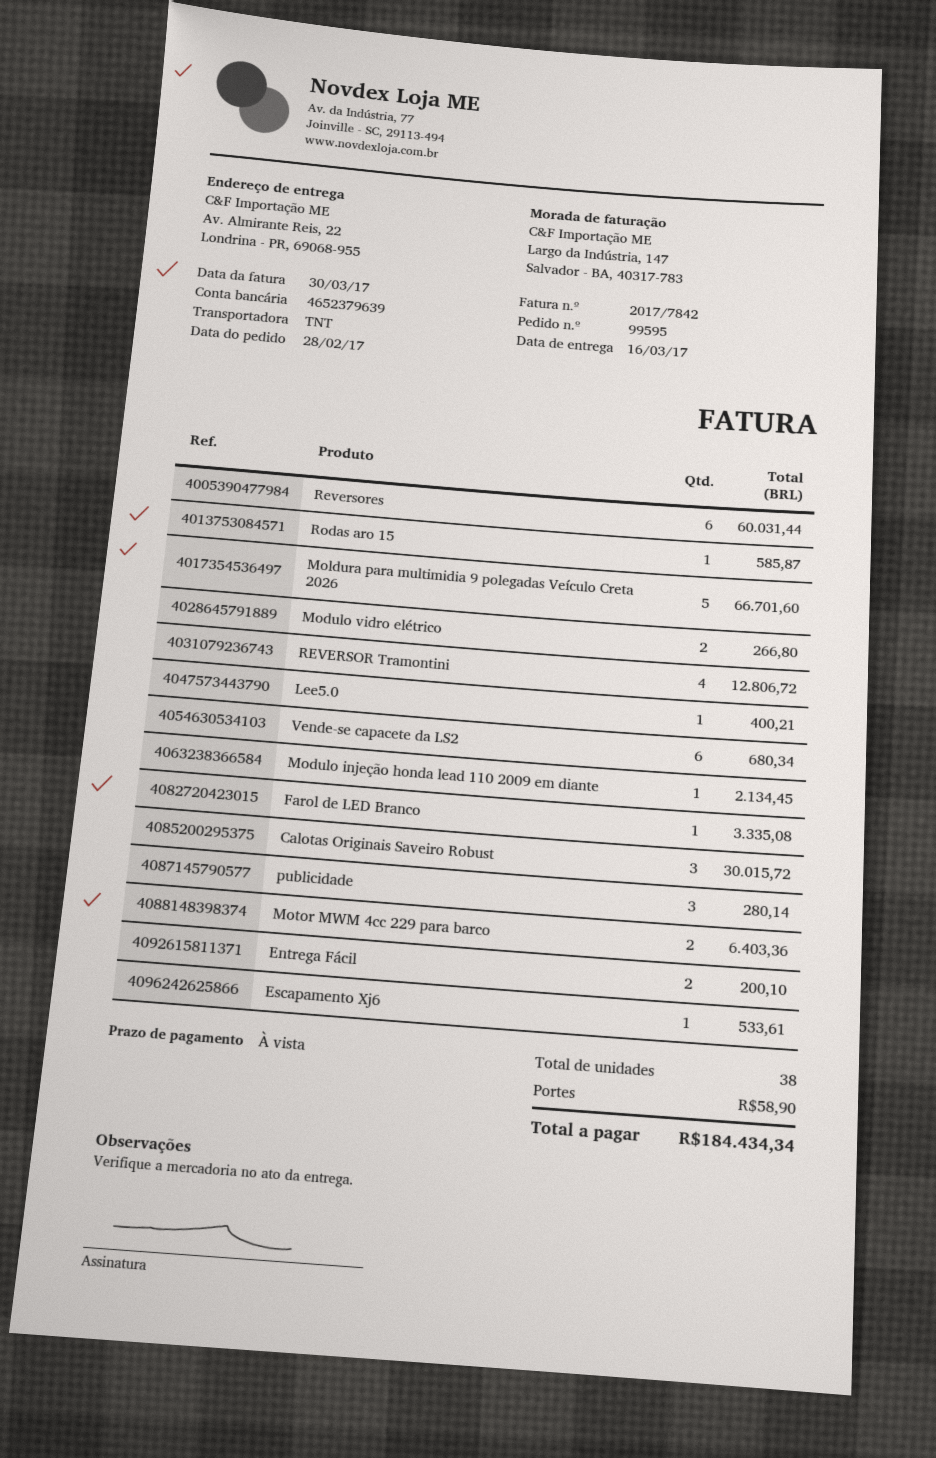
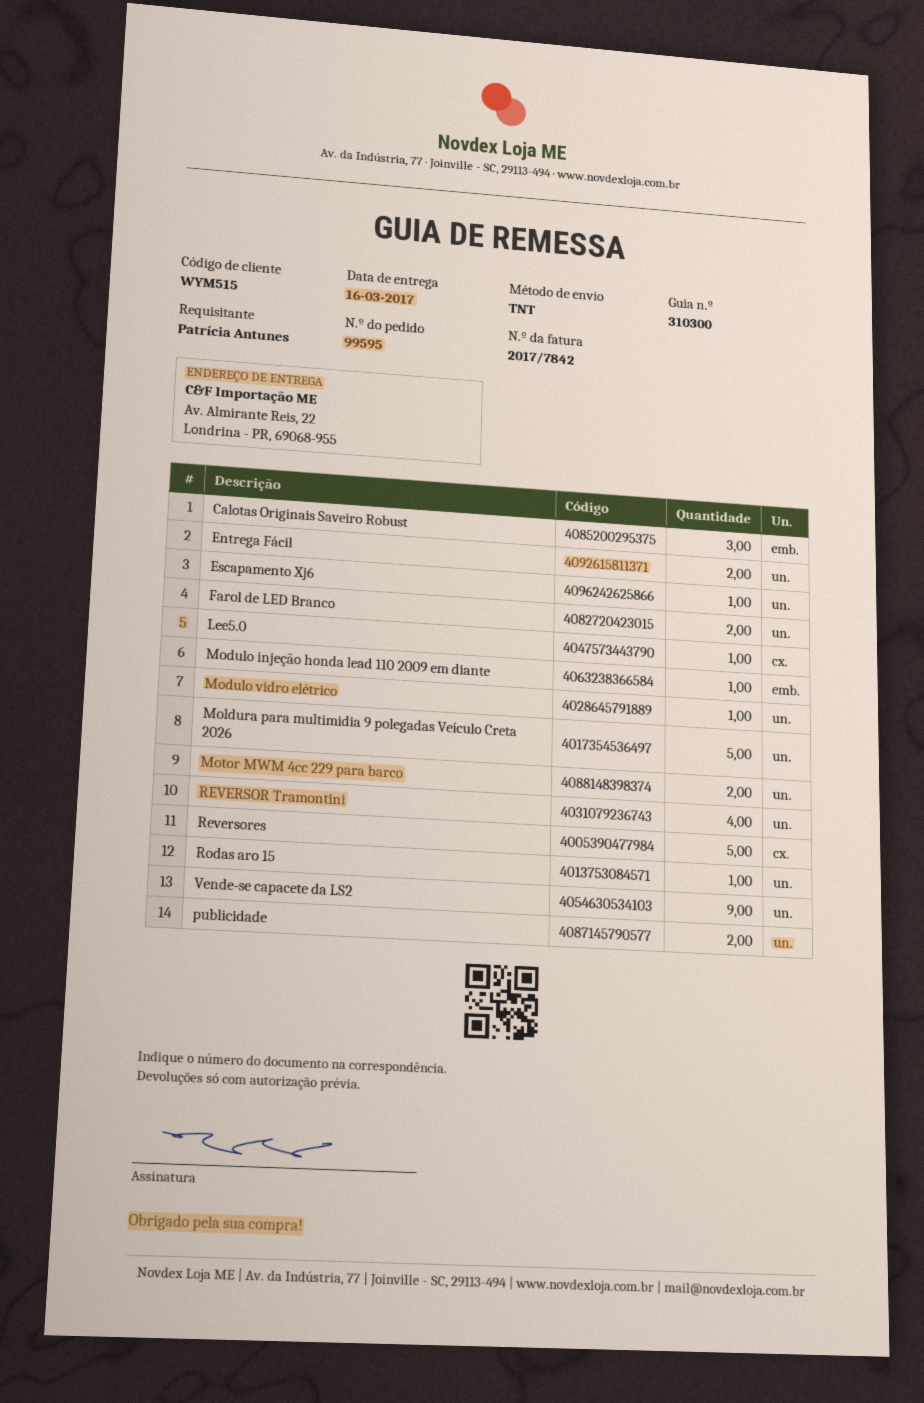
Reversores: 6 -> 5
Modulo vidro elétrico: 2 -> 1
Vende-se capacete da LS2: 6 -> 9
Farol de LED Branco: 1 -> 2
publicidade: 3 -> 2

